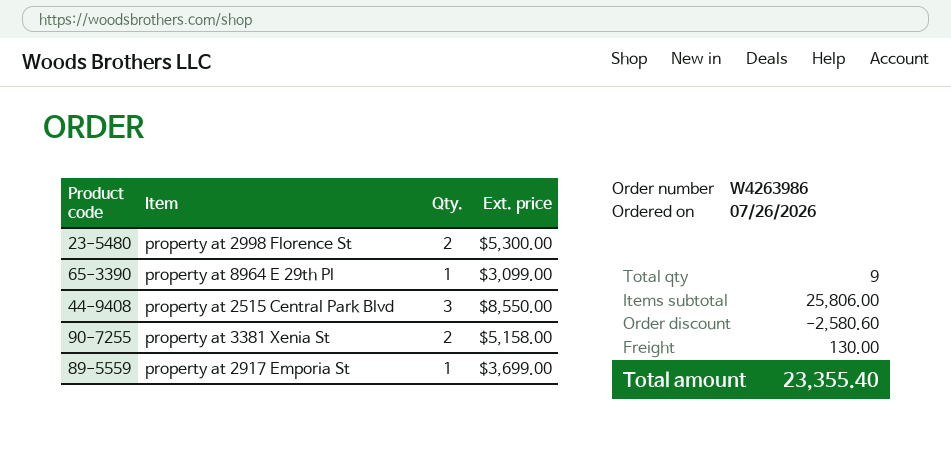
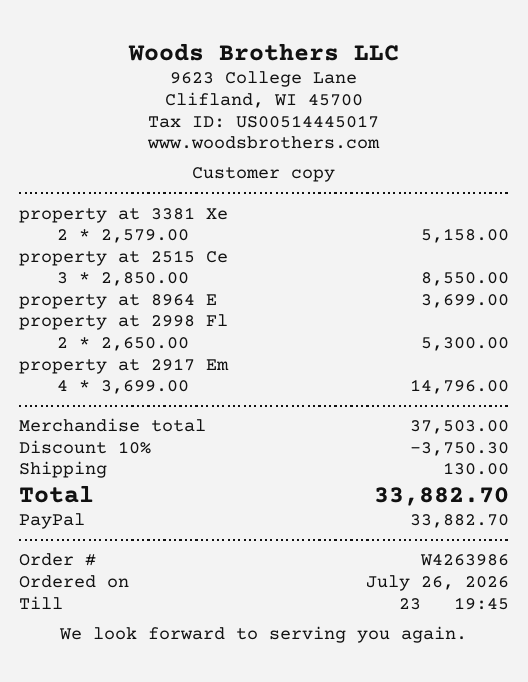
property at 8964 E 29th Pl: 1 for 3099.00 -> 1 for 3699.00
property at 2917 Emporia St: 1 for 3699.00 -> 4 for 14796.00
subtotal: 25806.00 -> 37503.00
discount: 2580.60 -> 3750.30
total: 23355.40 -> 33882.70

